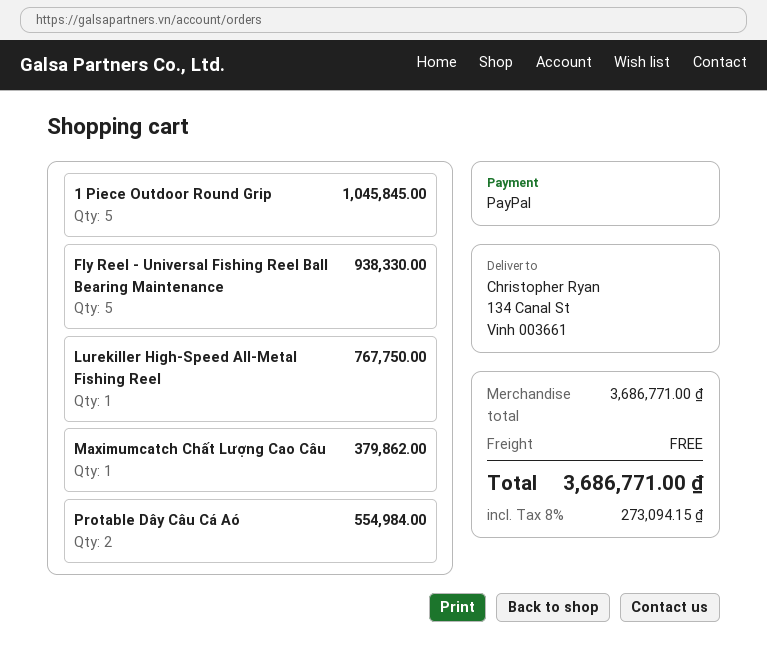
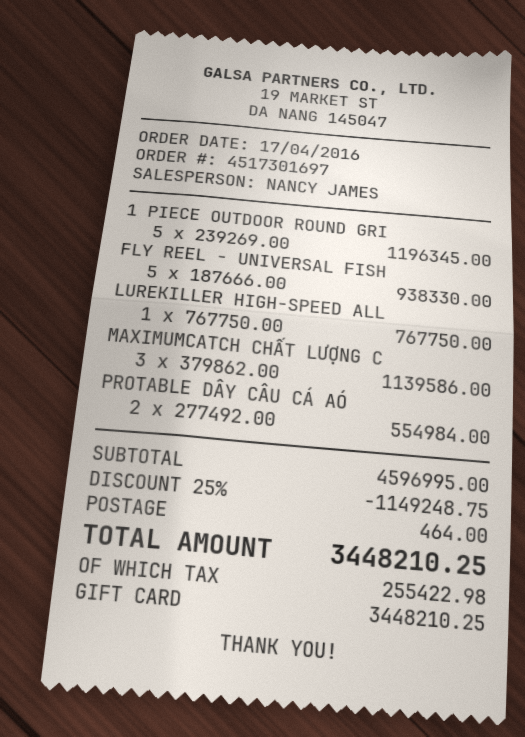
payment method: PayPal -> gift card
1 Piece Outdoor Round Grip: 5 for 1045845.00 -> 5 for 1196345.00
Maximumcatch Chất Lượng Cao Câu: 1 for 379862.00 -> 3 for 1139586.00
subtotal: 3686771.00 -> 4596995.00
discount: none -> 25% = 1149248.75
shipping: 0.00 -> 464.00
tax: 273094.15 -> 255422.98
total: 3686771.00 -> 3448210.25

